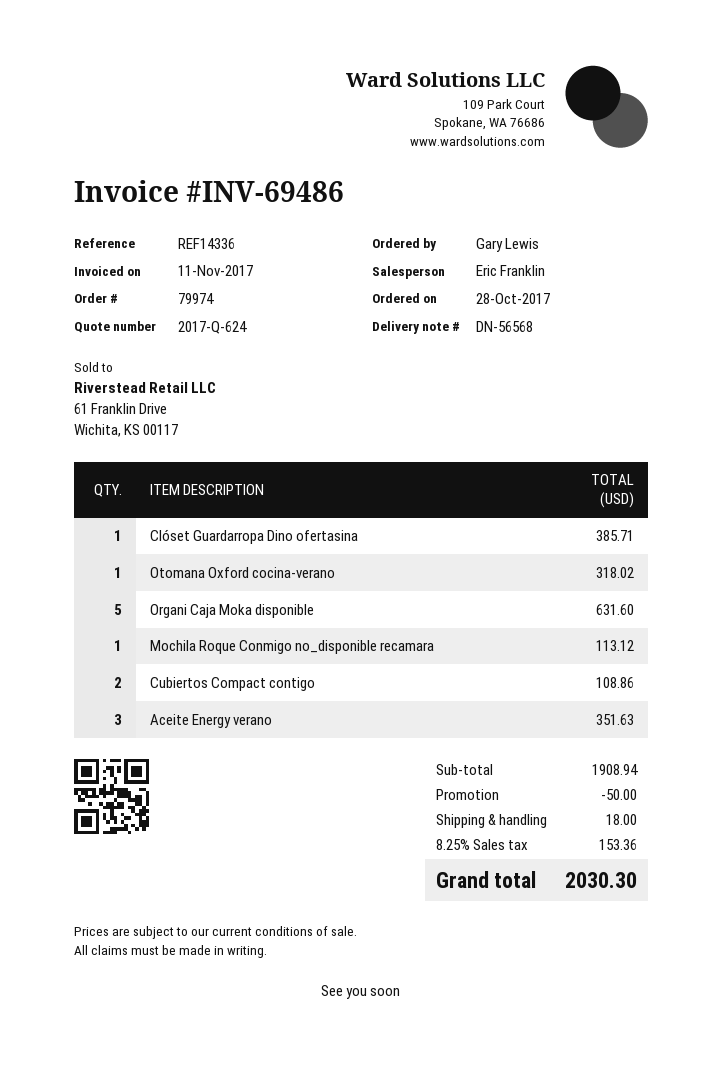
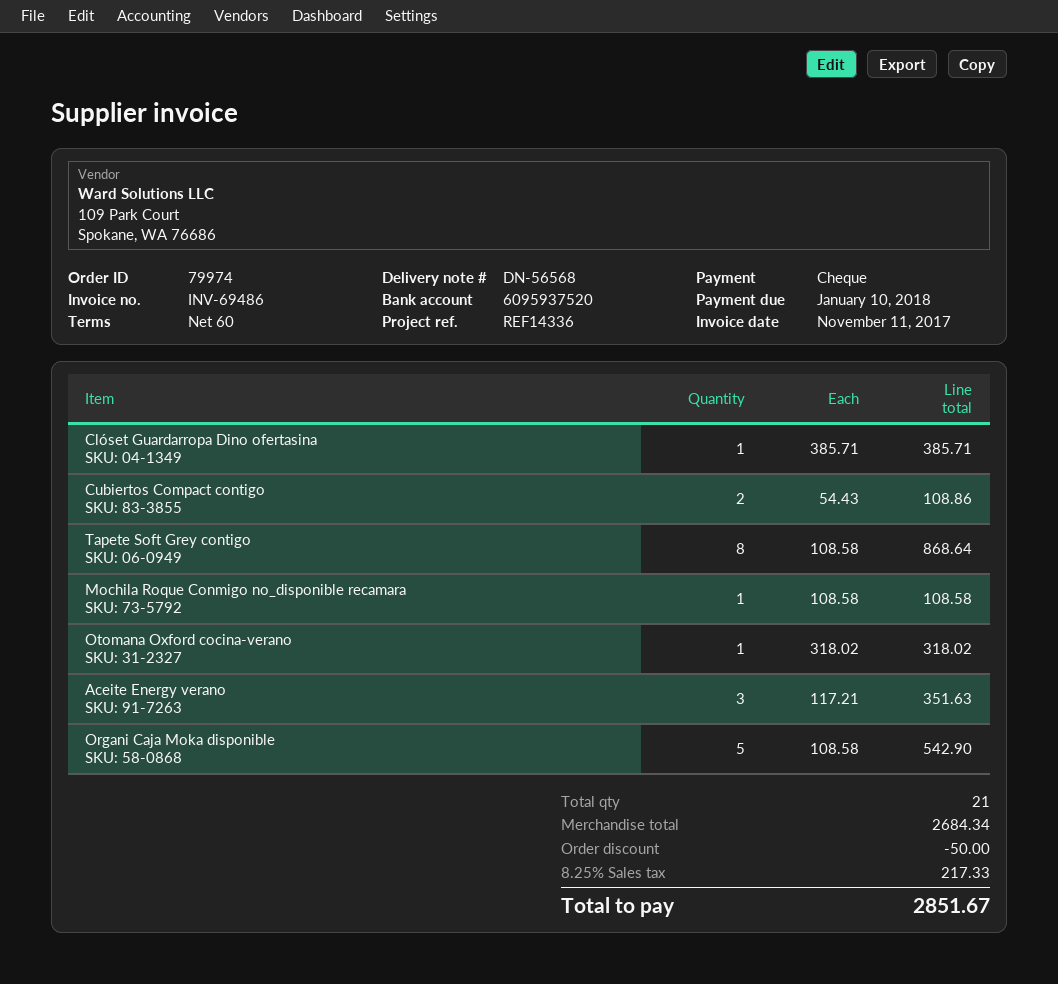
Organi Caja Moka disponible: 5 for 631.60 -> 5 for 542.90
Mochila Roque Conmigo no_disponible recamara: 1 for 113.12 -> 1 for 108.58
Tapete Soft Grey contigo: none -> 8 for 868.64
subtotal: 1908.94 -> 2684.34
shipping: 18.00 -> none
tax: 8.25% = 153.36 -> 8.25% = 217.33
total: 2030.30 -> 2851.67

